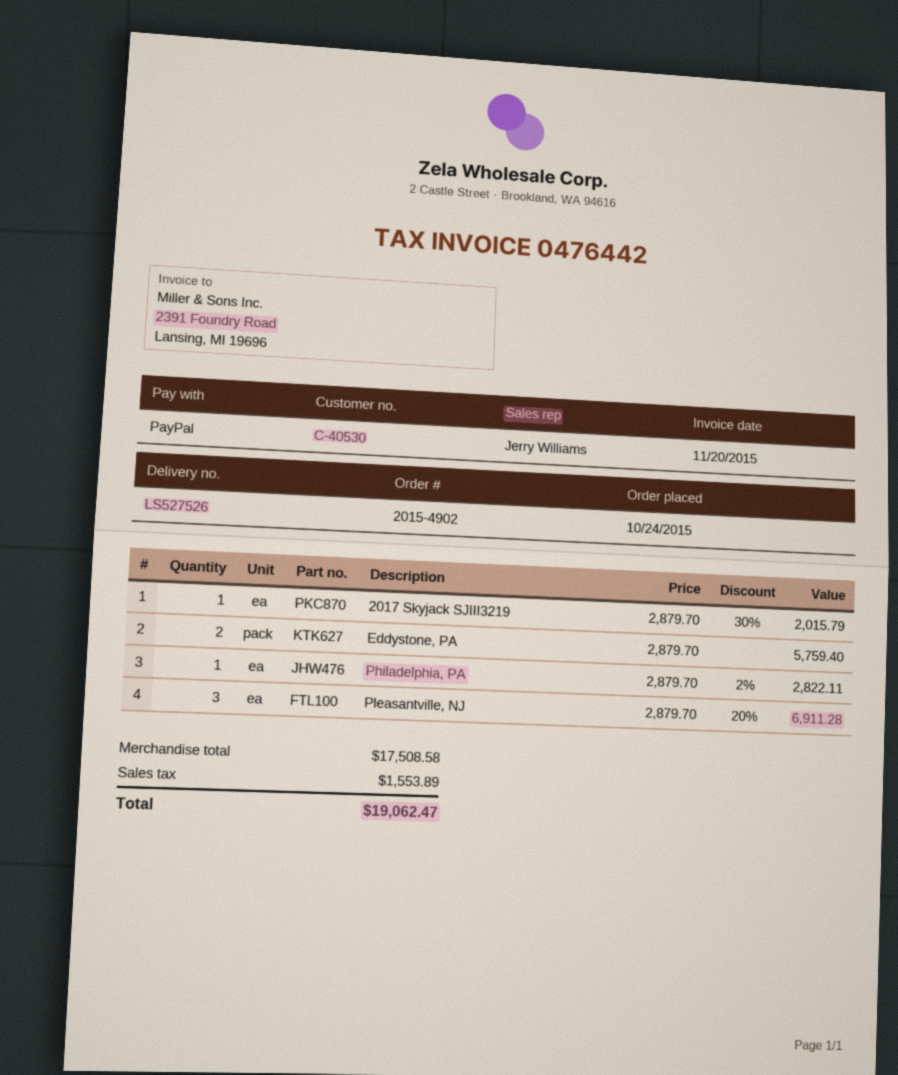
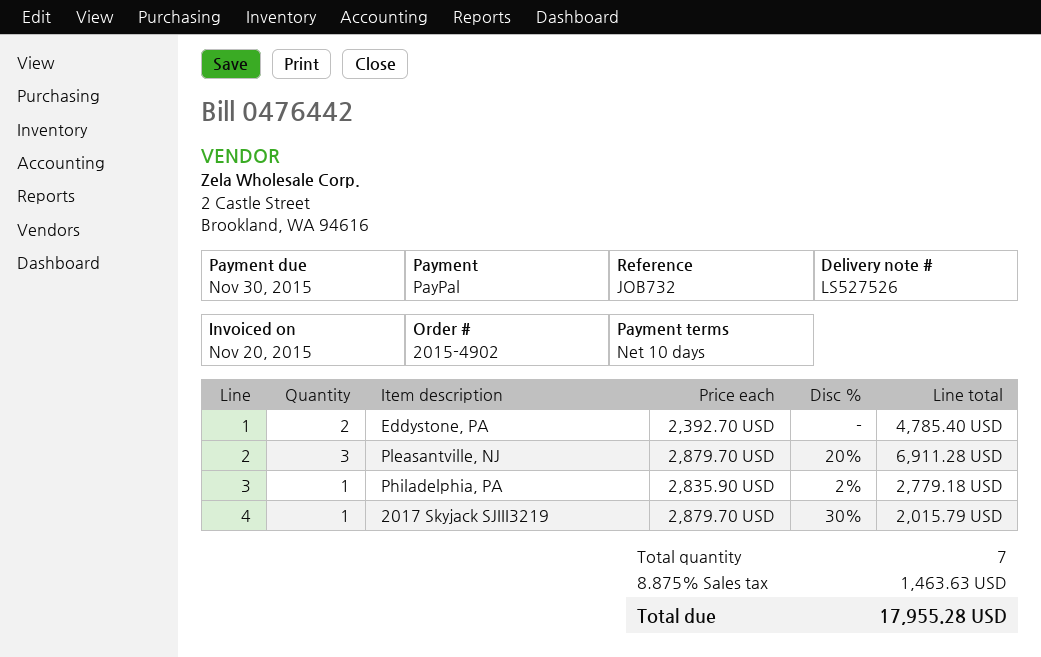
Eddystone, PA: 2 x 2879.70 = 5759.40 -> 2 x 2392.70 = 4785.40
Philadelphia, PA: 1 x 2879.70 - 2% = 2822.11 -> 1 x 2835.90 - 2% = 2779.18
tax: 1553.89 -> 1463.63
total: 19062.47 -> 17955.28

